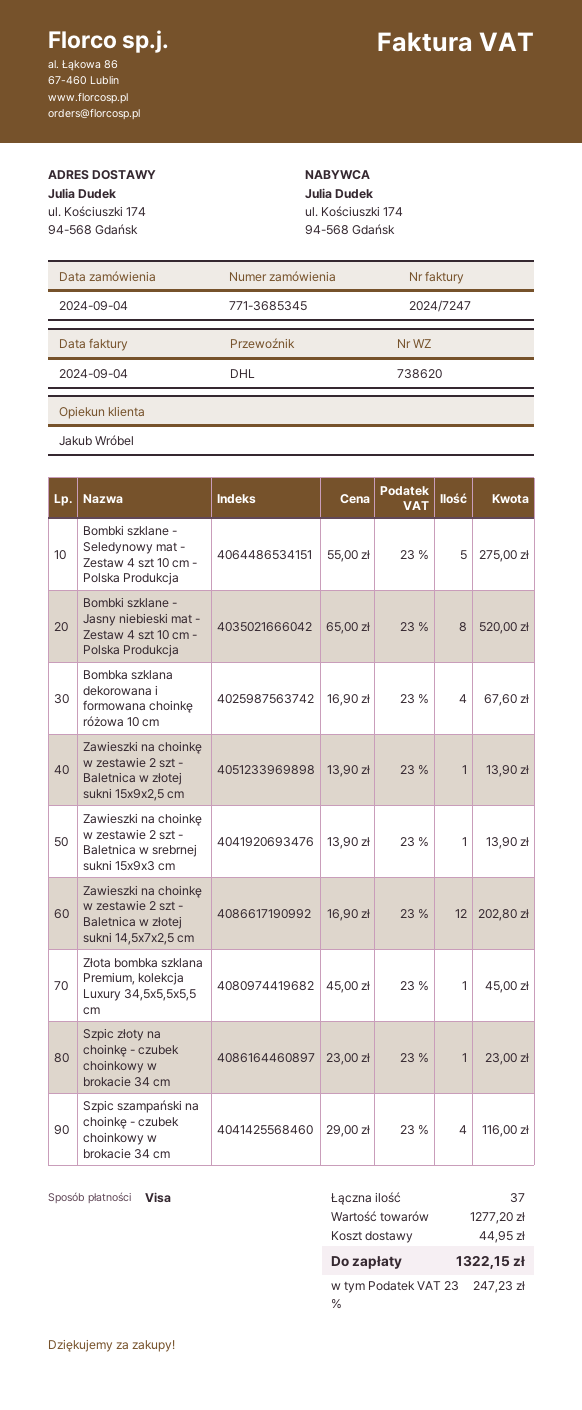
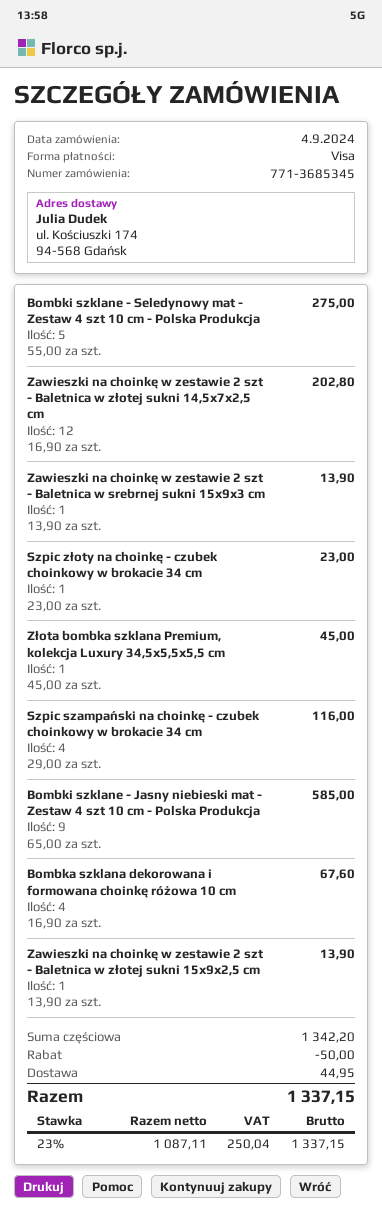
Bombki szklane - Jasny niebieski mat - Zestaw 4 szt 10 cm - Polska Produkcja: 8 x 65.00 = 520.00 -> 9 x 65.00 = 585.00
subtotal: 1277.20 -> 1342.20
discount: none -> 50.00
tax: 23% = 247.23 -> 23% = 250.04
total: 1322.15 -> 1337.15

